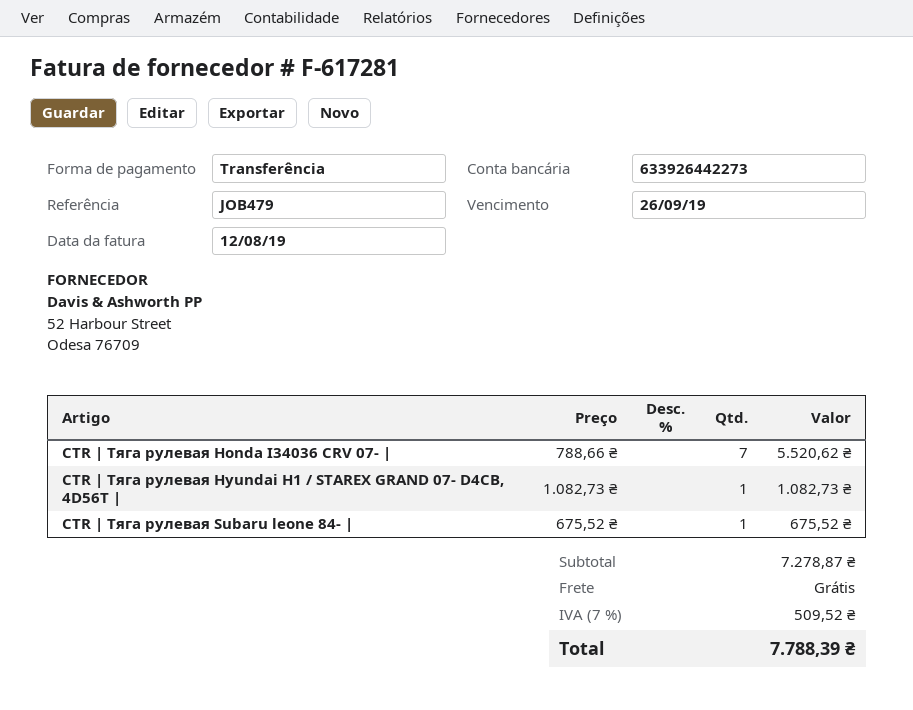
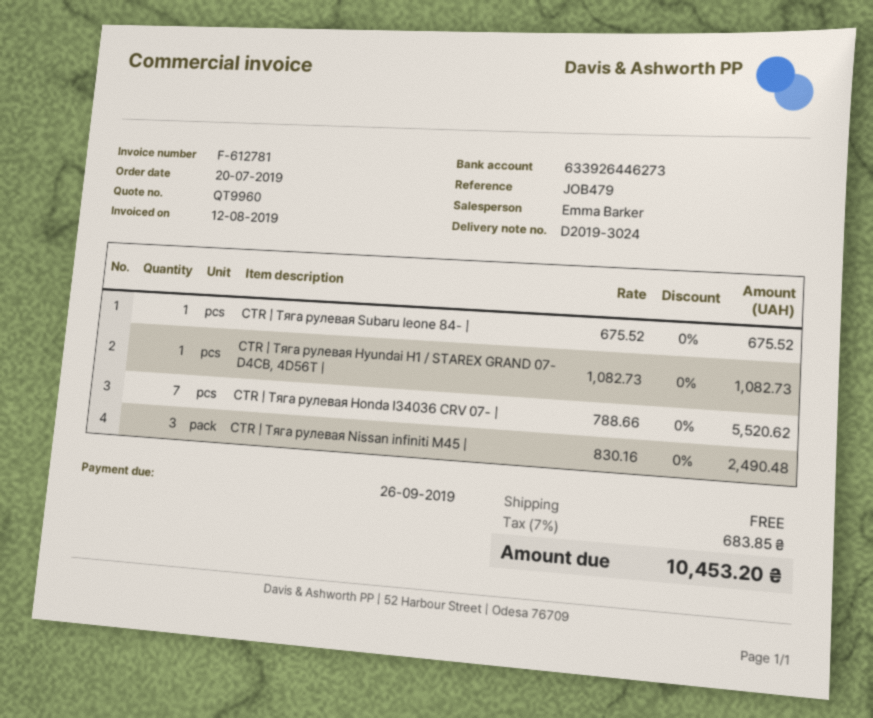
invoice number: F-617281 -> F-612781
bank account: 633926442273 -> 633926446273
CTR | Тяга рулевая Nissan infiniti M45 |: none -> 3 x 830.16 = 2490.48
tax: 7% = 509.52 -> 7% = 683.85
total: 7788.39 -> 10453.20

